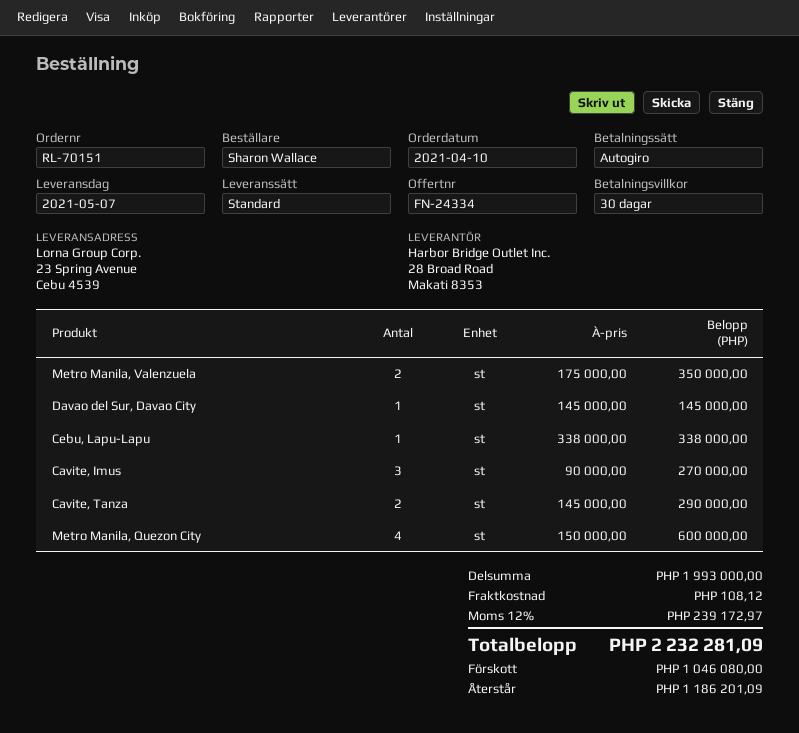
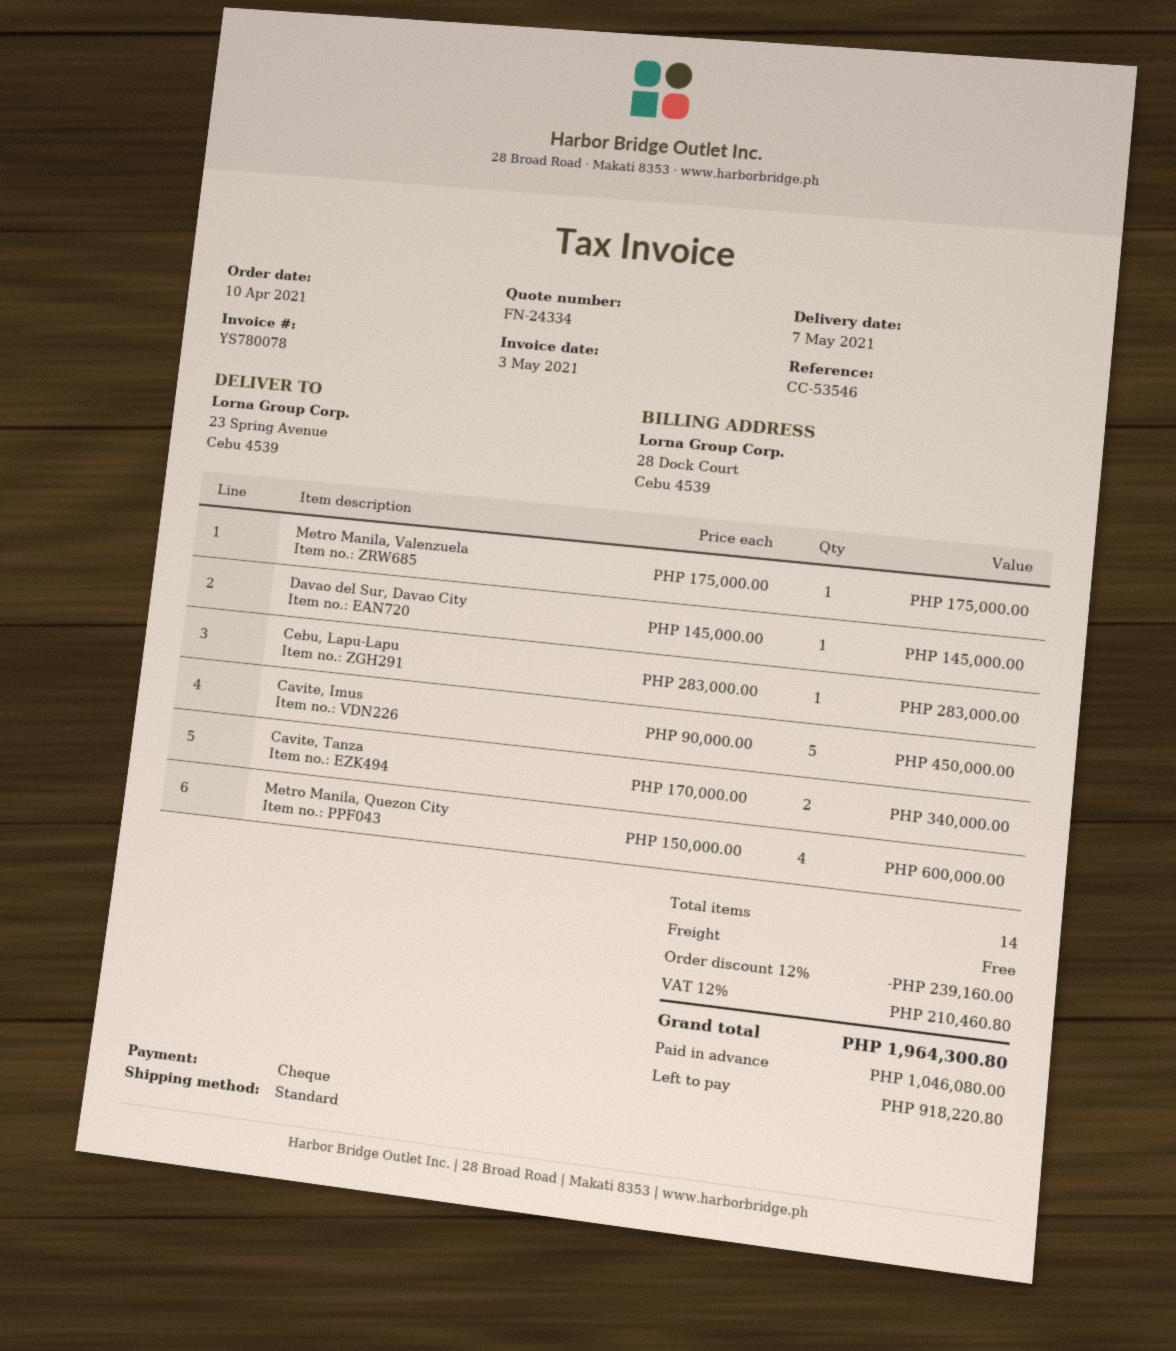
payment method: direct debit -> cheque
Metro Manila, Valenzuela: 2 x 175000.00 = 350000.00 -> 1 x 175000.00 = 175000.00
Cebu, Lapu-Lapu: 1 x 338000.00 = 338000.00 -> 1 x 283000.00 = 283000.00
Cavite, Imus: 3 x 90000.00 = 270000.00 -> 5 x 90000.00 = 450000.00
Cavite, Tanza: 2 x 145000.00 = 290000.00 -> 2 x 170000.00 = 340000.00
discount: none -> 12% = 239160.00
shipping: 108.12 -> 0.00
tax: 12% = 239172.97 -> 12% = 210460.80
total: 2232281.09 -> 1964300.80
balance: 1186201.09 -> 918220.80

